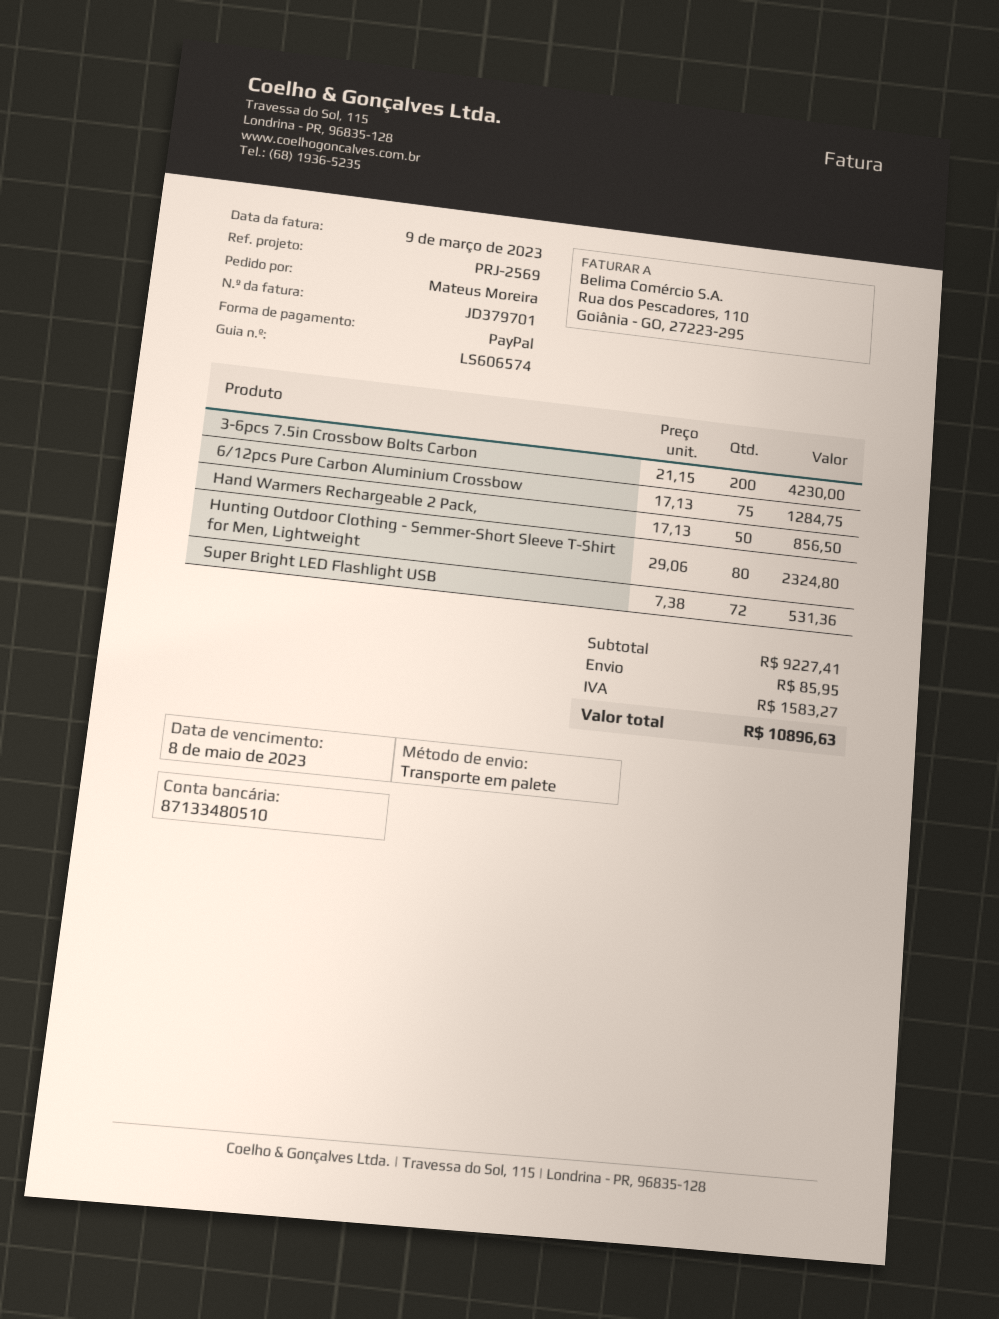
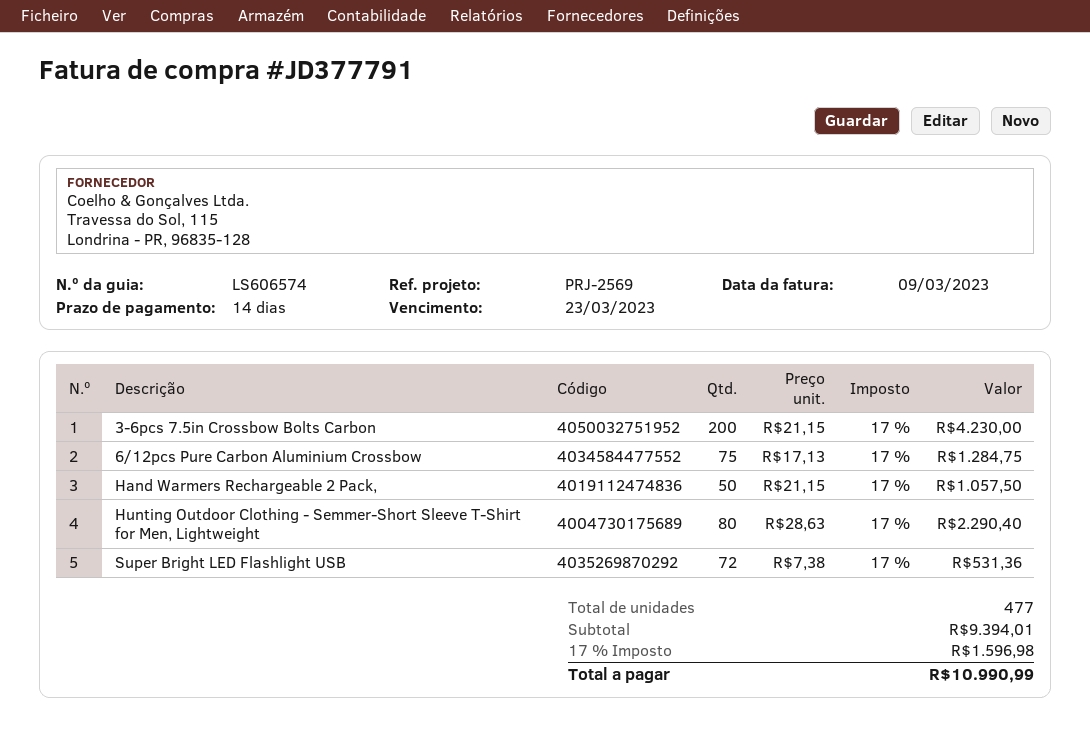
invoice number: JD379701 -> JD377791
due date: 2023-05-08 -> 2023-03-23
Hand Warmers Rechargeable 2 Pack,: 50 x 17.13 = 856.50 -> 50 x 21.15 = 1057.50
Hunting Outdoor Clothing - Semmer-Short Sleeve T-Shirt for Men, Lightweight: 80 x 29.06 = 2324.80 -> 80 x 28.63 = 2290.40
subtotal: 9227.41 -> 9394.01
shipping: 85.95 -> none
tax: 1583.27 -> 1596.98
total: 10896.63 -> 10990.99

